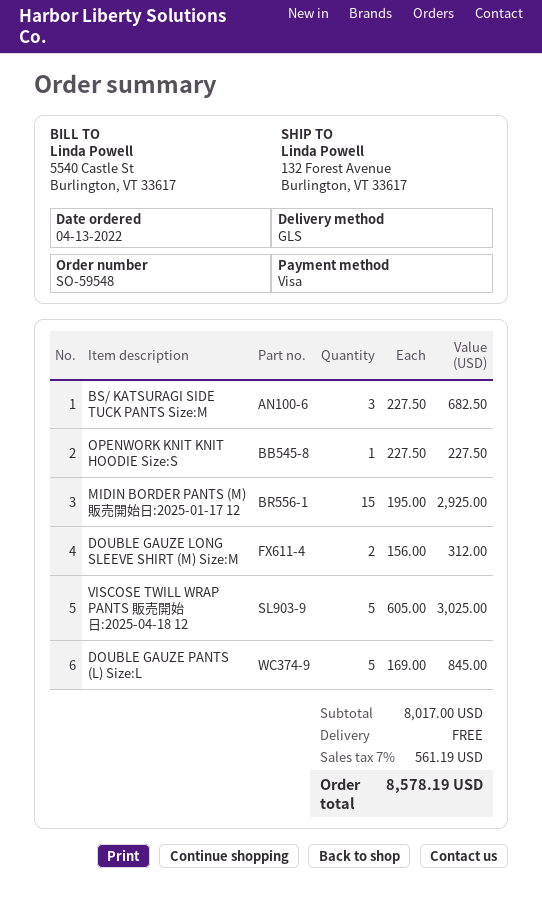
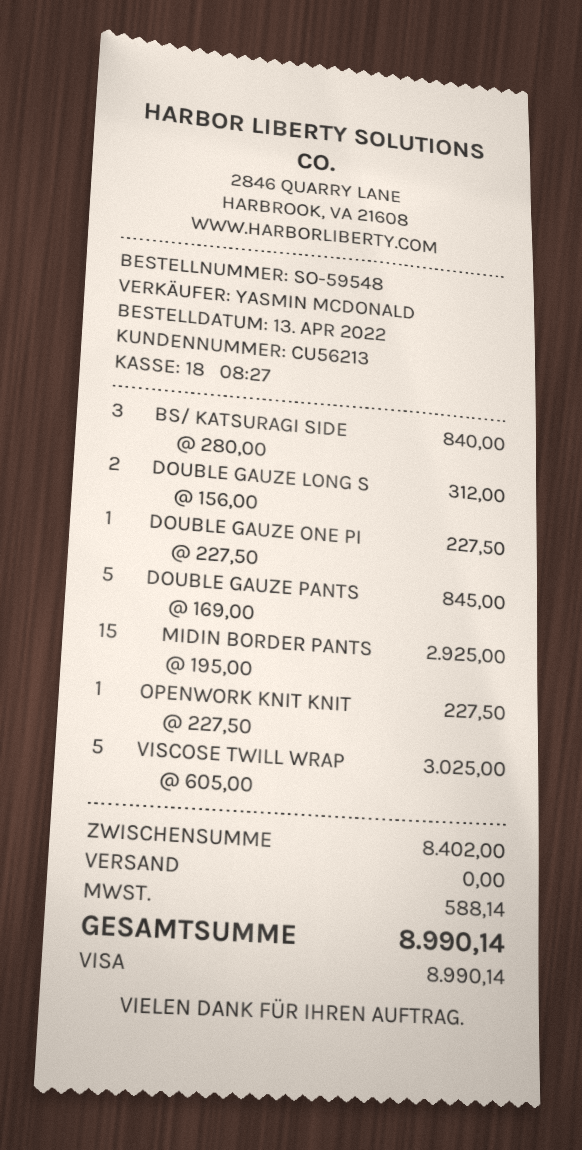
BS/ KATSURAGI SIDE TUCK PANTS Size:M: 3 x 227.50 = 682.50 -> 3 x 280.00 = 840.00
DOUBLE GAUZE ONE PI: none -> 1 x 227.50 = 227.50
subtotal: 8017.00 -> 8402.00
tax: 561.19 -> 588.14
total: 8578.19 -> 8990.14

